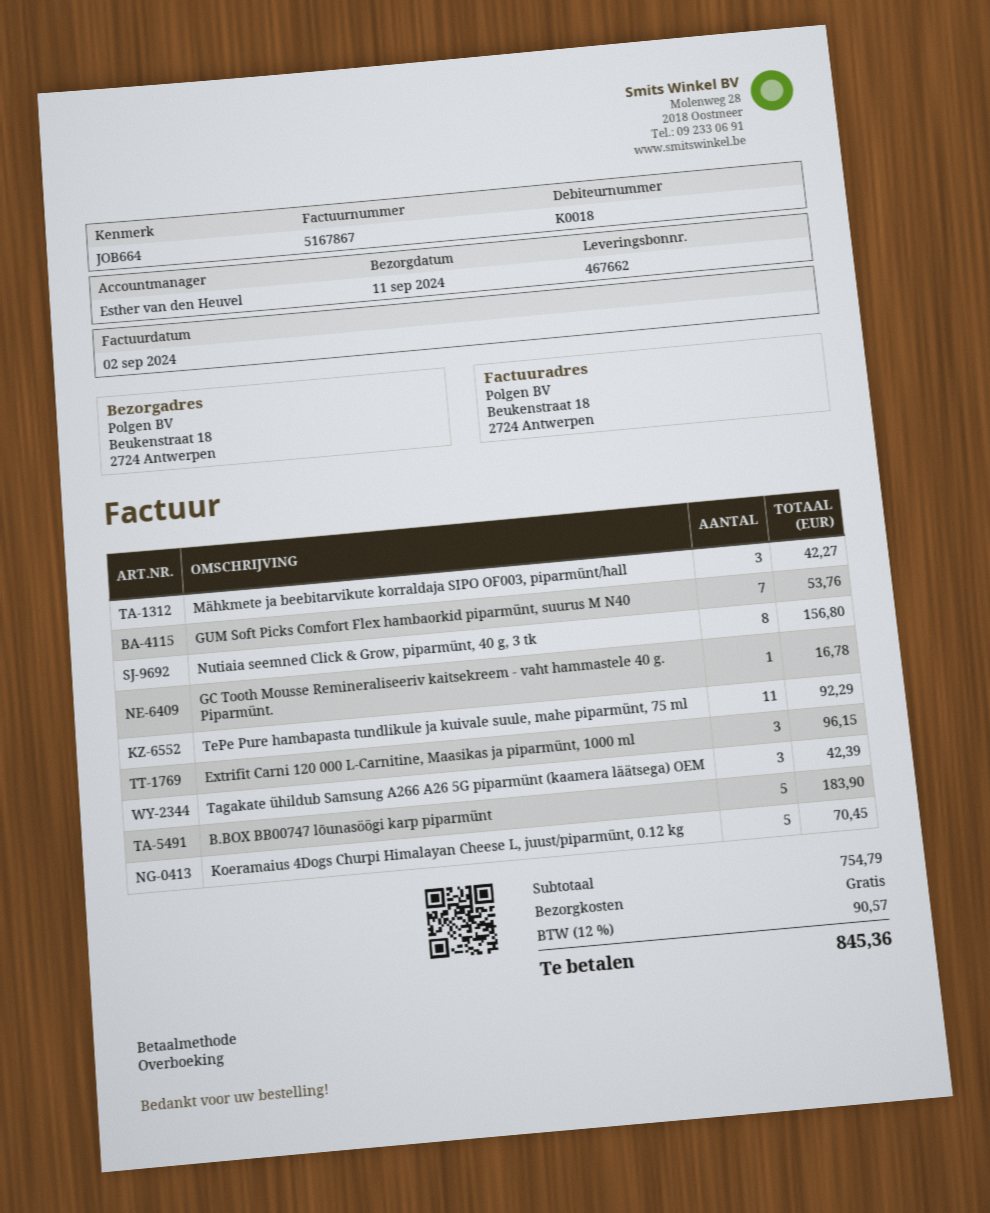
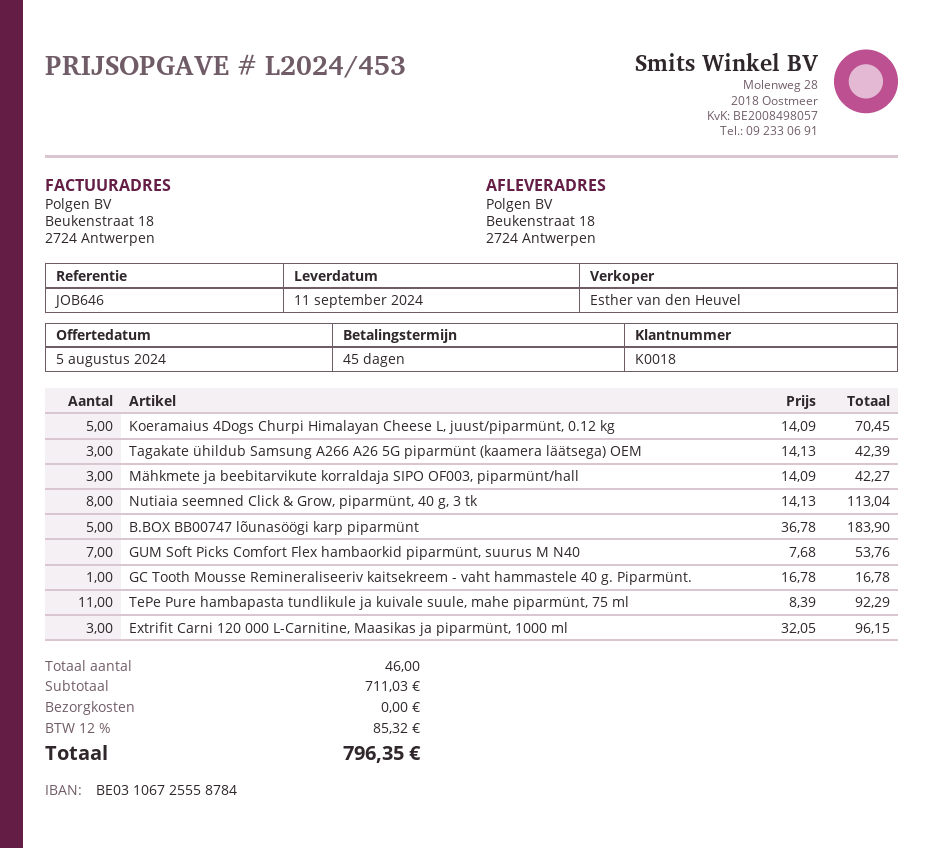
reference: JOB664 -> JOB646
Nutiaia seemned Click & Grow, piparmünt, 40 g, 3 tk: 8 for 156.80 -> 8 for 113.04
subtotal: 754.79 -> 711.03
tax: 12% = 90.57 -> 12% = 85.32
total: 845.36 -> 796.35

